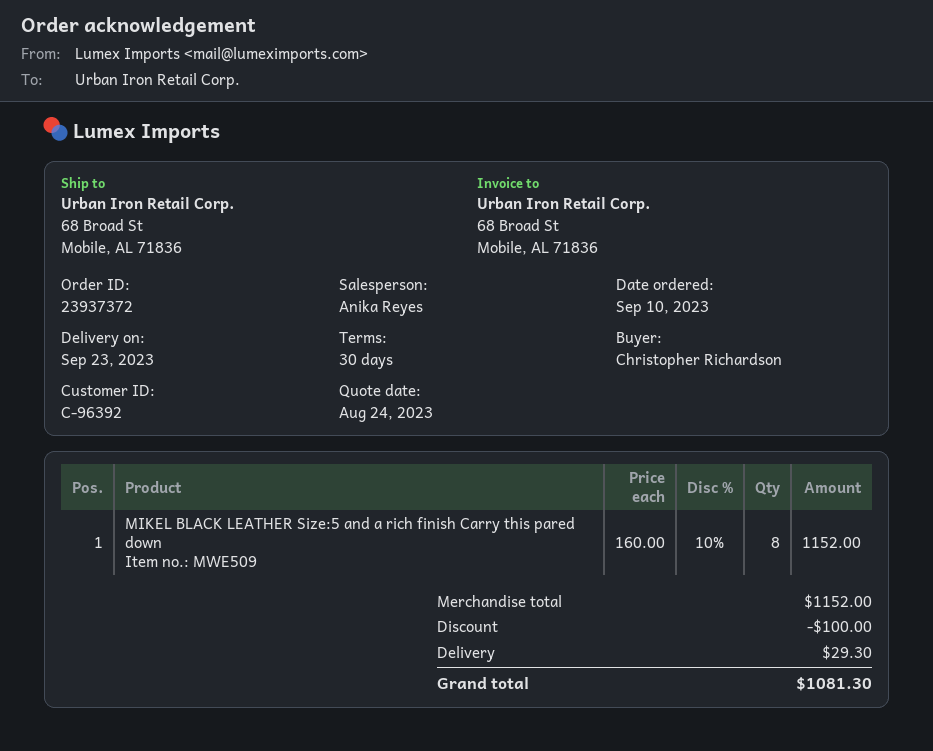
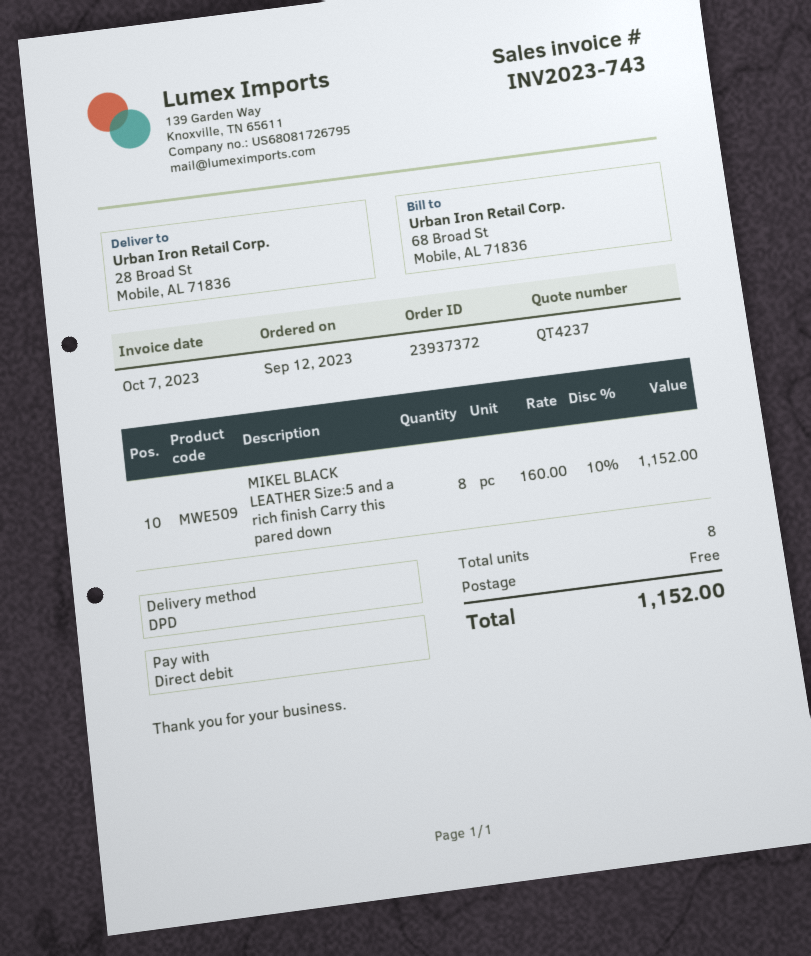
order date: 2023-09-10 -> 2023-09-12
ship to: 68 Broad St, Mobile, AL 71836 -> 28 Broad St, Mobile, AL 71836
discount: 100.00 -> none
shipping: 29.30 -> 0.00
total: 1081.30 -> 1152.00

